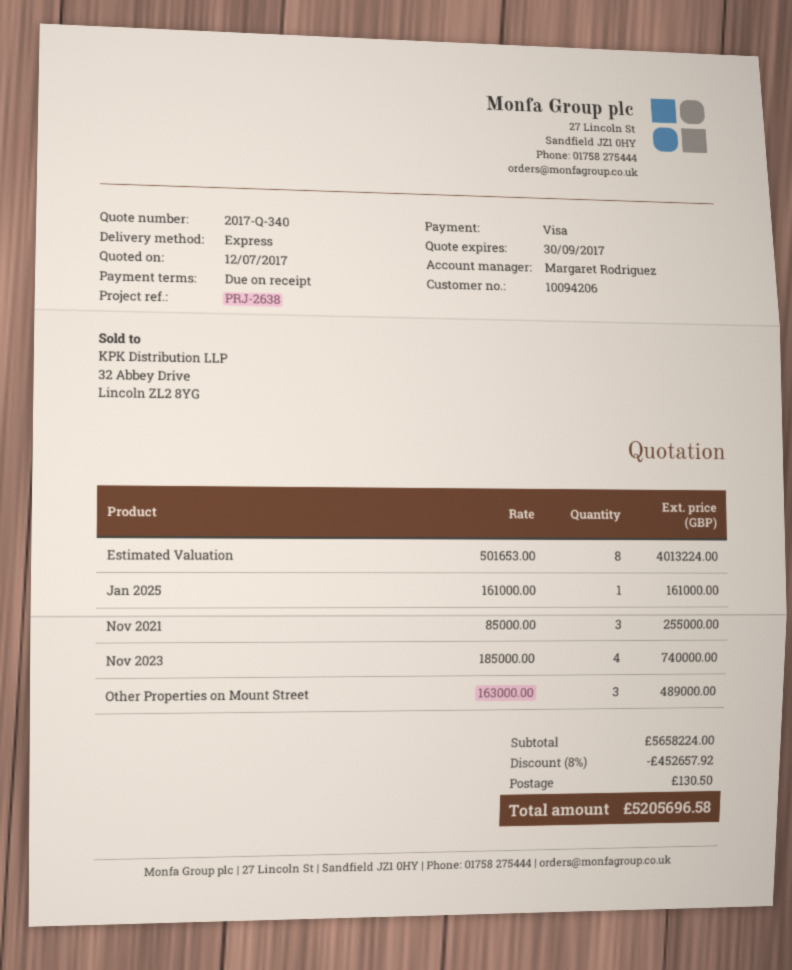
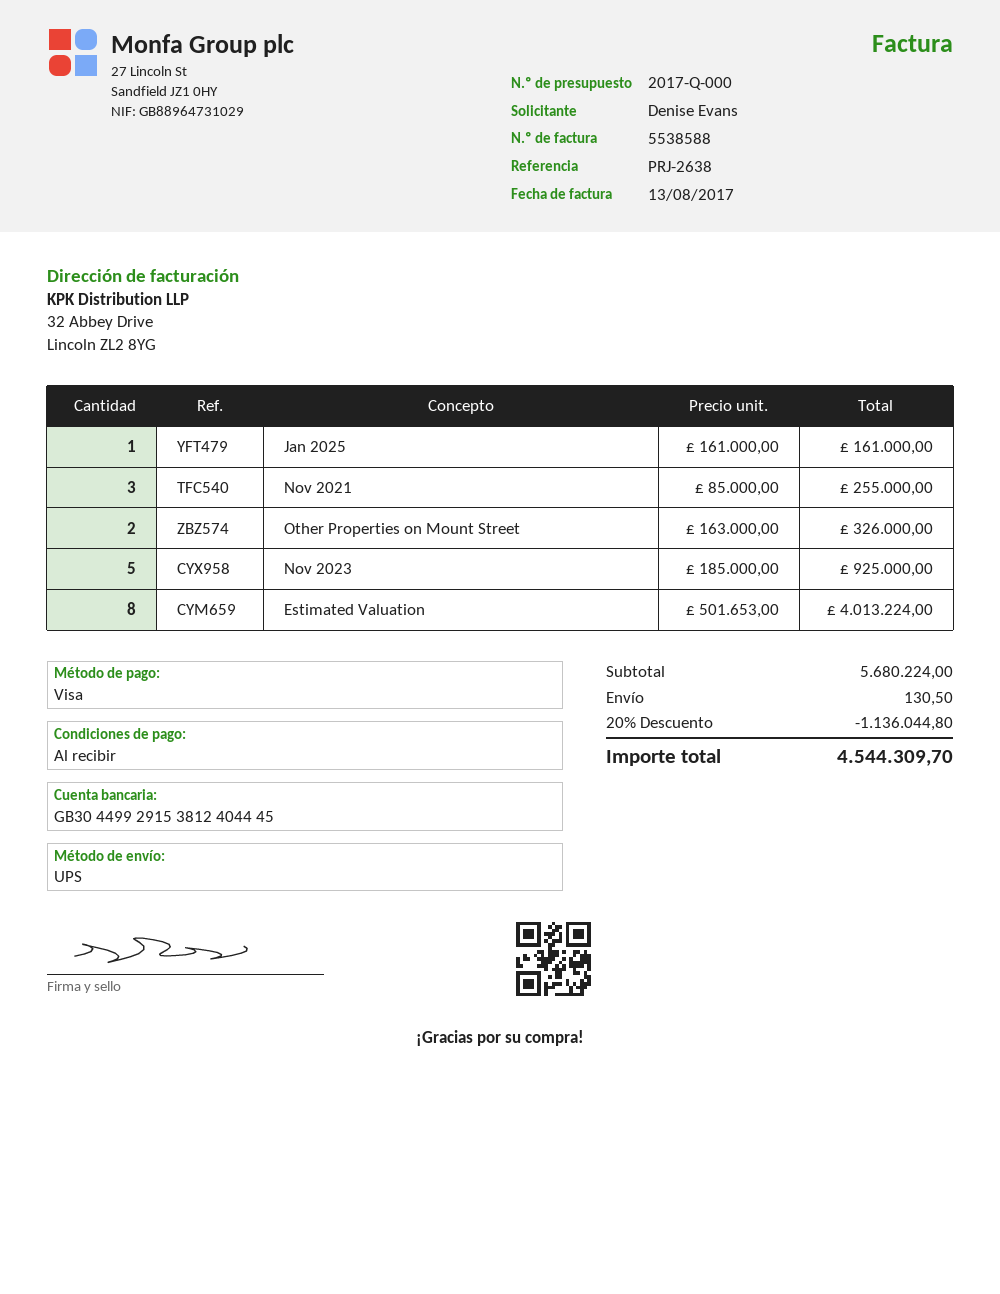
quote number: 2017-Q-340 -> 2017-Q-000
shipping method: express -> UPS
Nov 2023: 4 x 185000.00 = 740000.00 -> 5 x 185000.00 = 925000.00
Other Properties on Mount Street: 3 x 163000.00 = 489000.00 -> 2 x 163000.00 = 326000.00
subtotal: 5658224.00 -> 5680224.00
discount: 8% = 452657.92 -> 20% = 1136044.80
total: 5205696.58 -> 4544309.70

